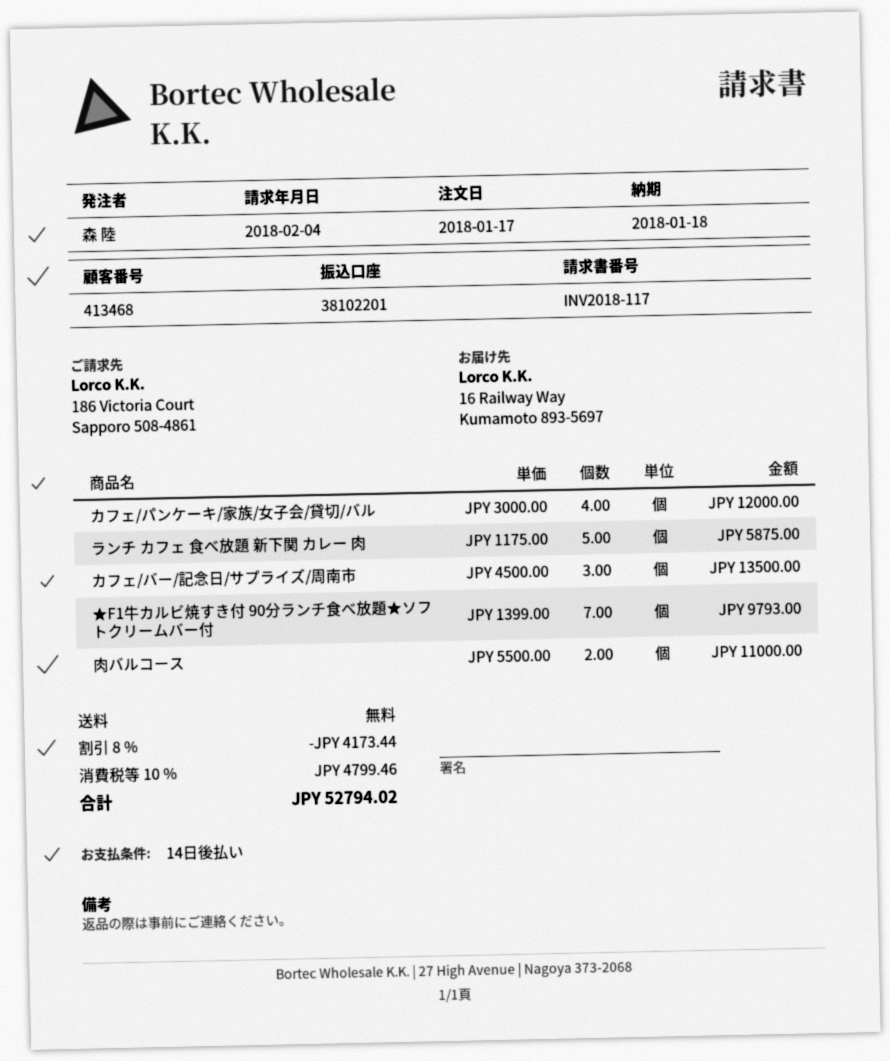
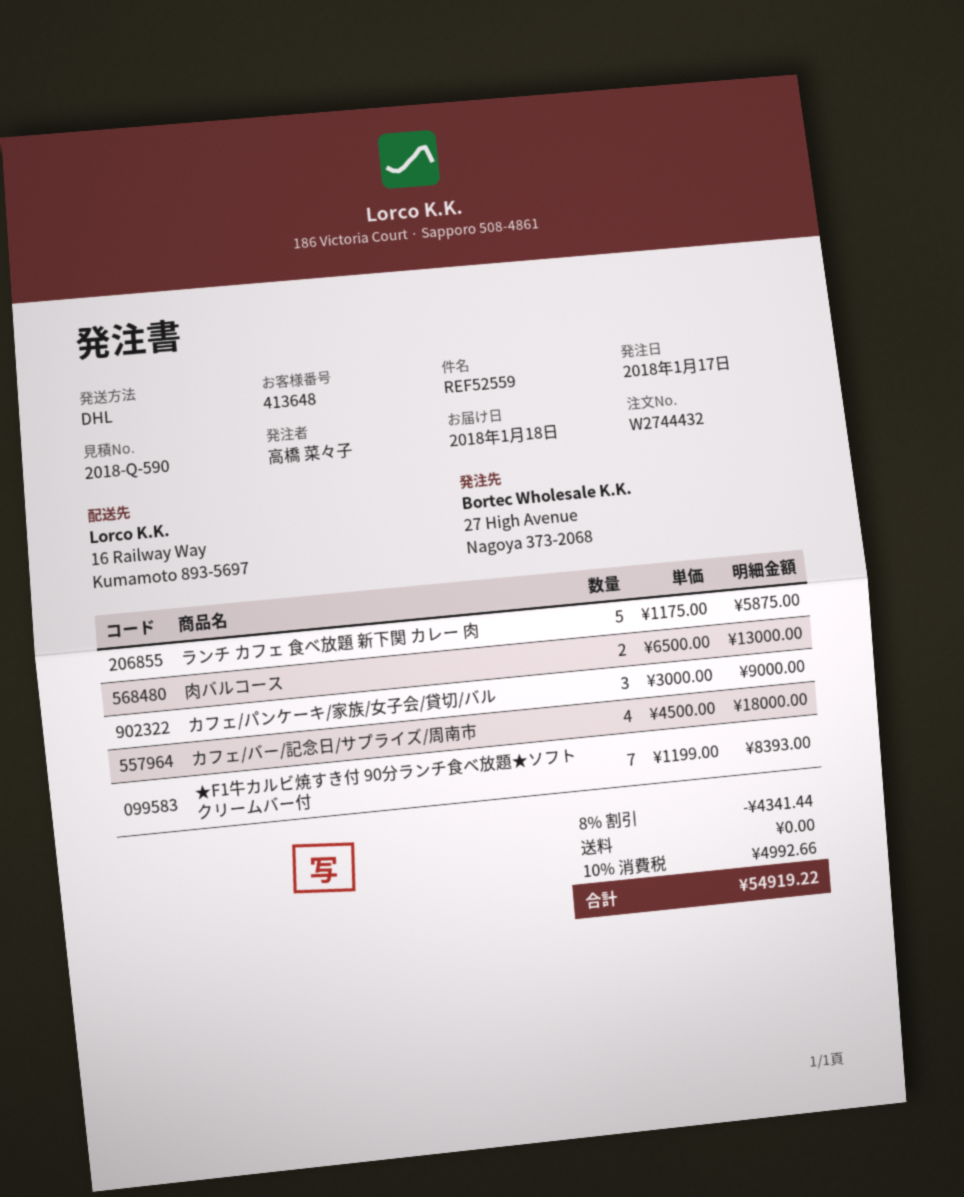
customer number: 413468 -> 413648
ordered by: 森 陸 -> 高橋 菜々子
カフェ/パンケーキ/家族/女子会/貸切/バル: 4 x 3000.00 = 12000.00 -> 3 x 3000.00 = 9000.00
カフェ/バー/記念日/サプライズ/周南市: 3 x 4500.00 = 13500.00 -> 4 x 4500.00 = 18000.00
★F1牛カルビ焼すき付 90分ランチ食べ放題★ソフトクリームバー付: 7 x 1399.00 = 9793.00 -> 7 x 1199.00 = 8393.00
肉バルコース: 2 x 5500.00 = 11000.00 -> 2 x 6500.00 = 13000.00
discount: 8% = 4173.44 -> 8% = 4341.44
tax: 10% = 4799.46 -> 10% = 4992.66
total: 52794.02 -> 54919.22

